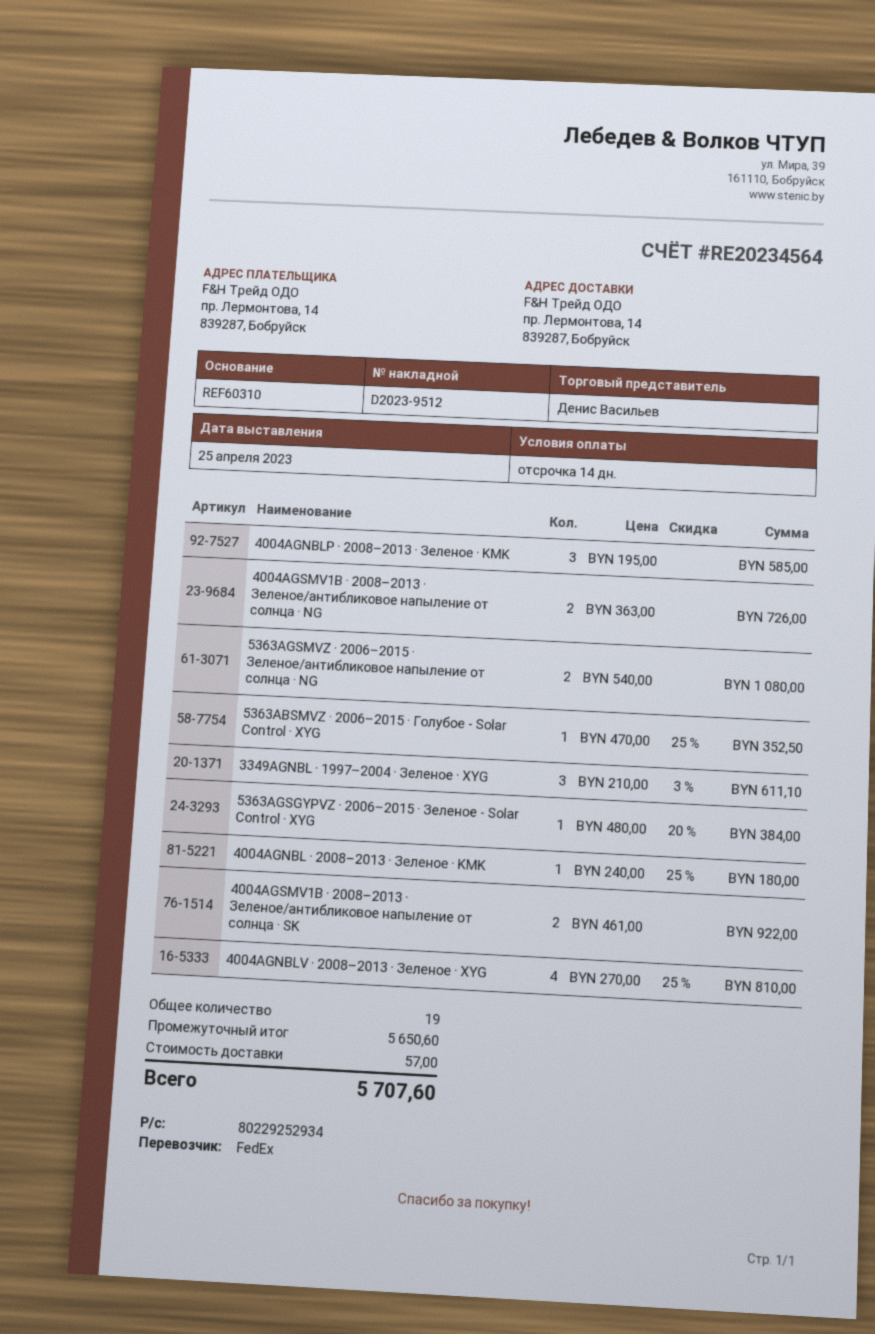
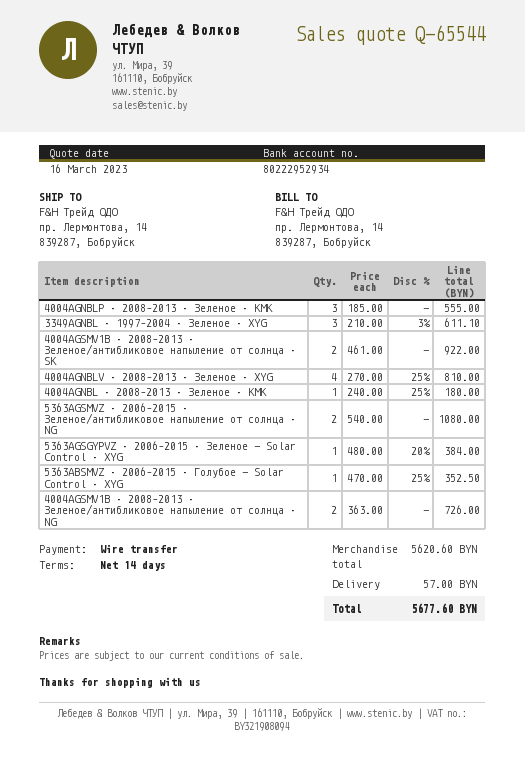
bank account: 80229252934 -> 80222952934
4004AGNBLP · 2008–2013 · Зеленое · KMK: 3 x 195.00 = 585.00 -> 3 x 185.00 = 555.00
subtotal: 5650.60 -> 5620.60
total: 5707.60 -> 5677.60

